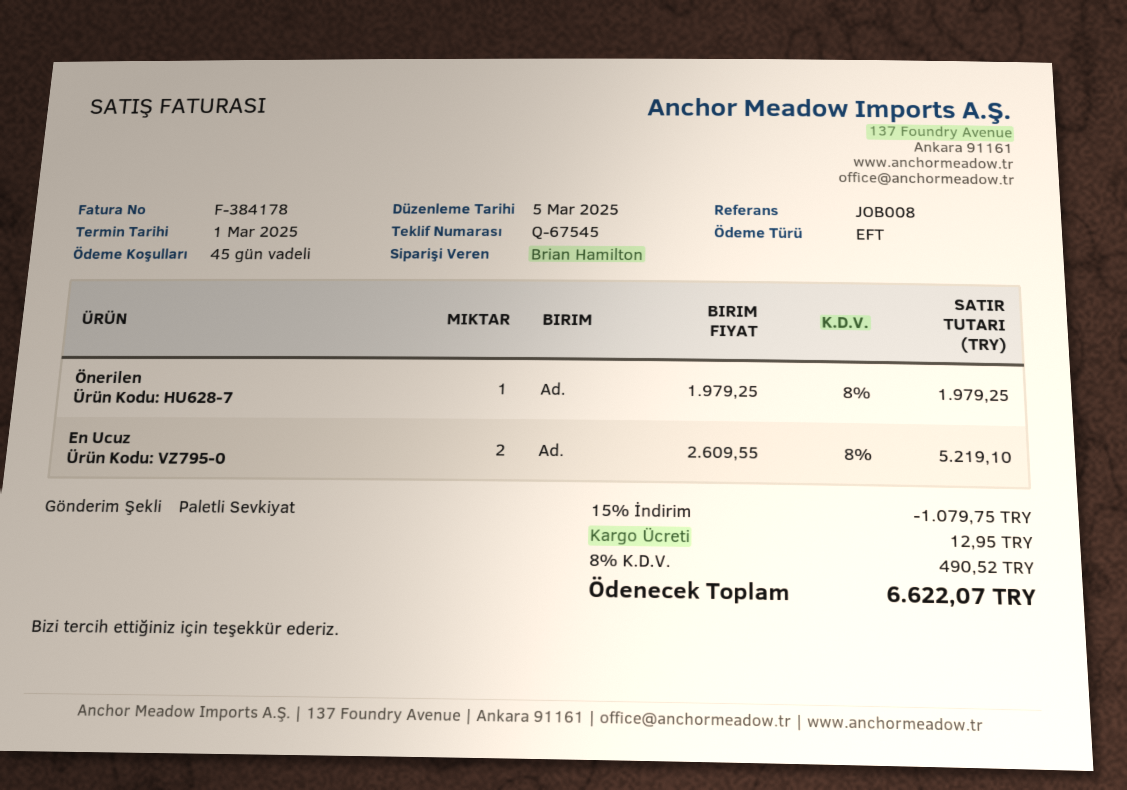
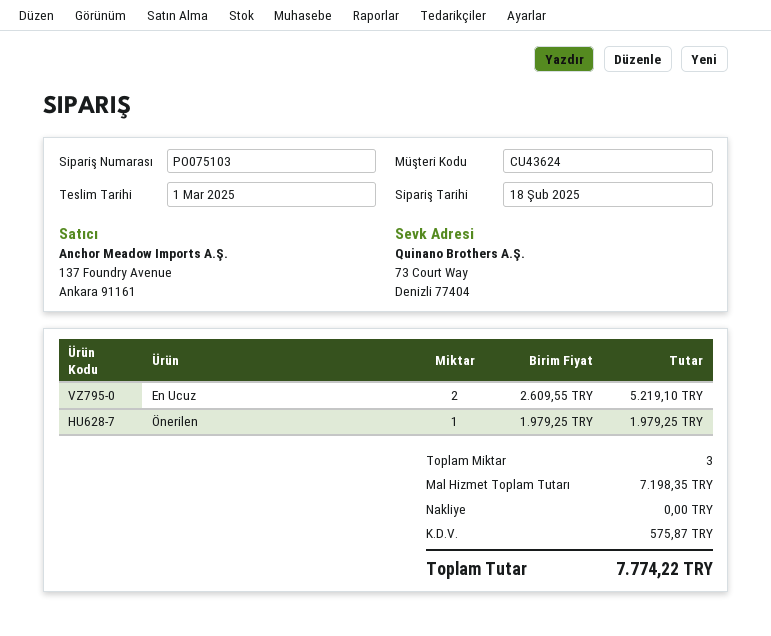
discount: 15% = 1079.75 -> none
shipping: 12.95 -> 0.00
tax: 490.52 -> 575.87
total: 6622.07 -> 7774.22

